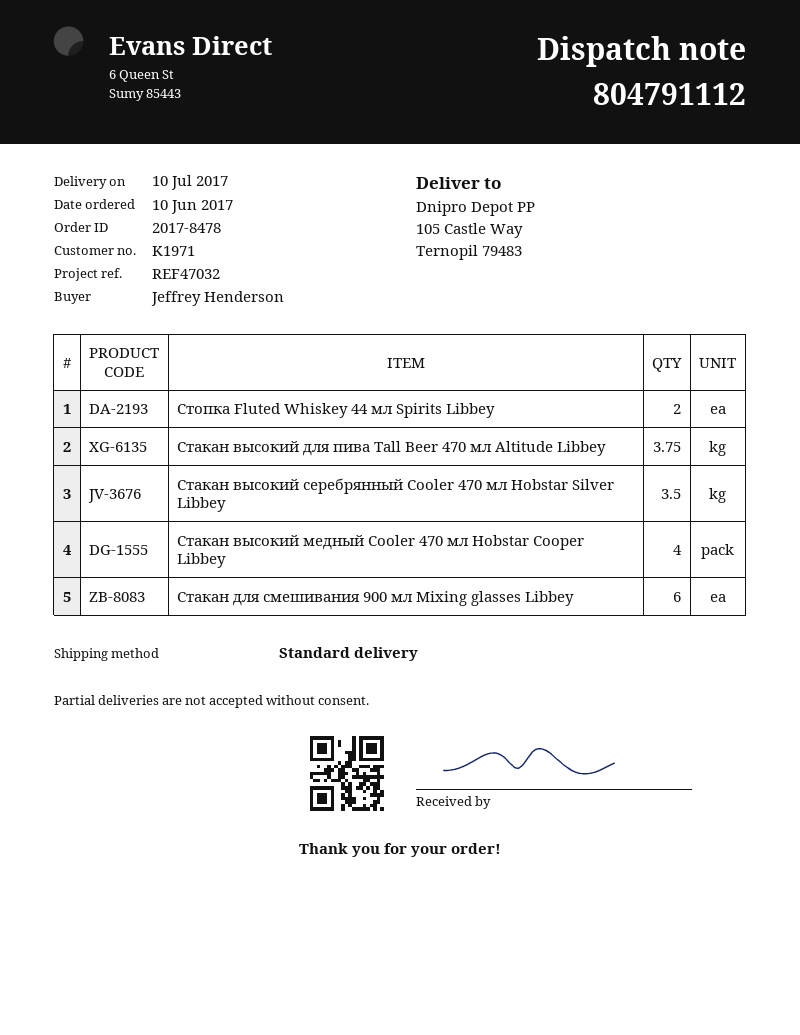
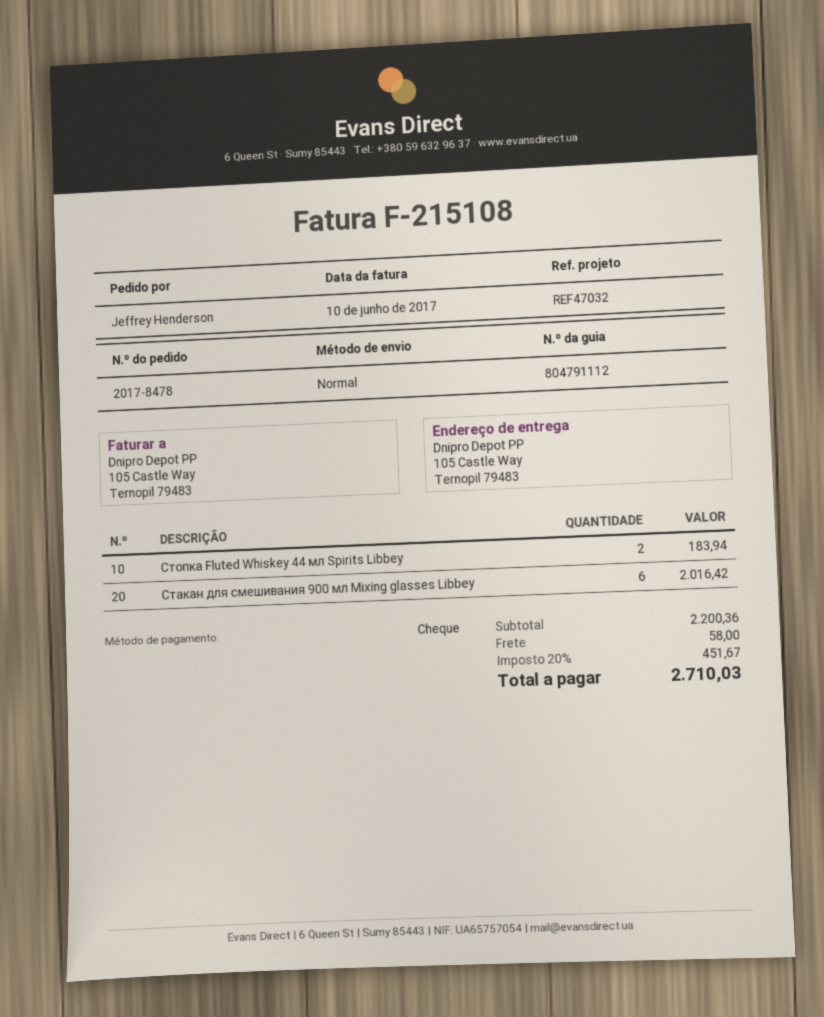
Стакан высокий для пива Tall Beer 470 мл Altitude Libbey: 3.75 -> none
Стакан высокий серебрянный Cooler 470 мл Hobstar Silver Libbey: 3.5 -> none
Стакан высокий медный Cooler 470 мл Hobstar Cooper Libbey: 4 -> none

